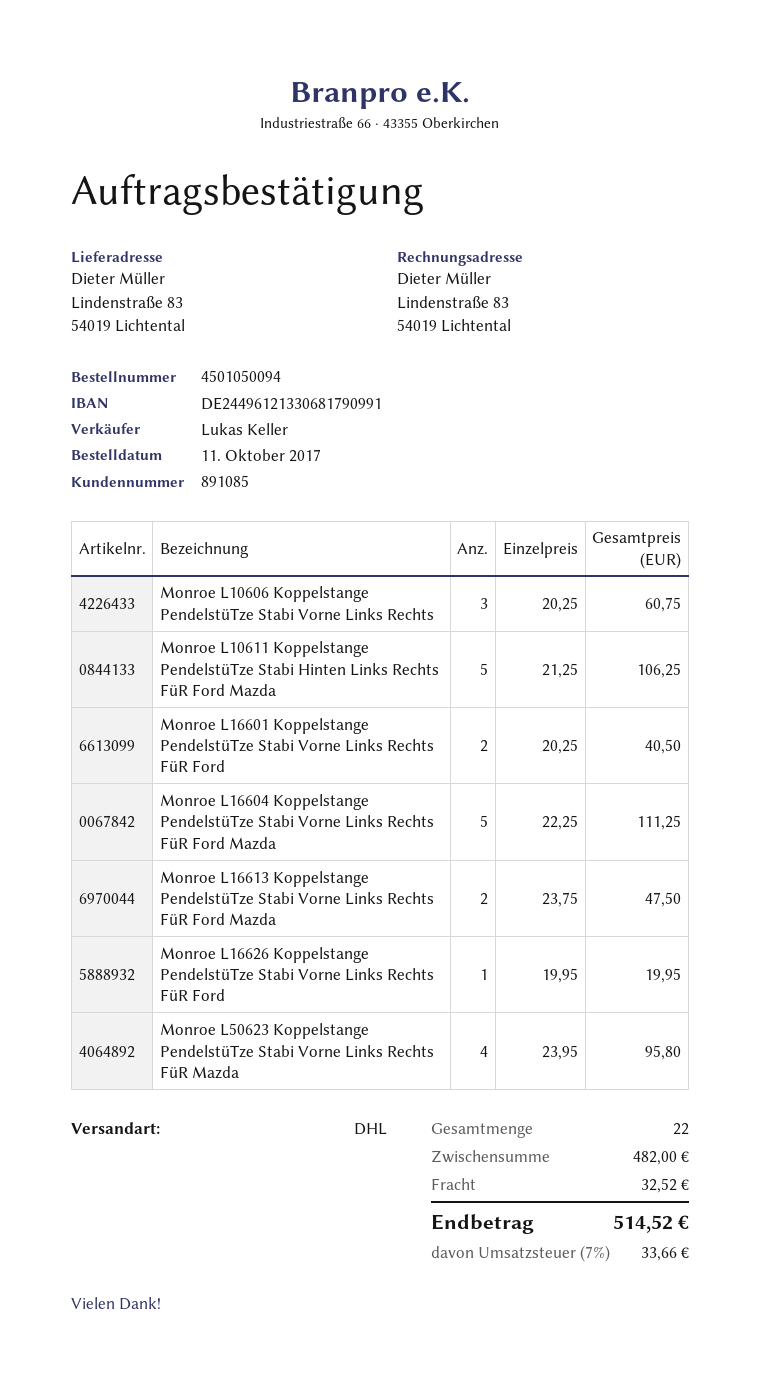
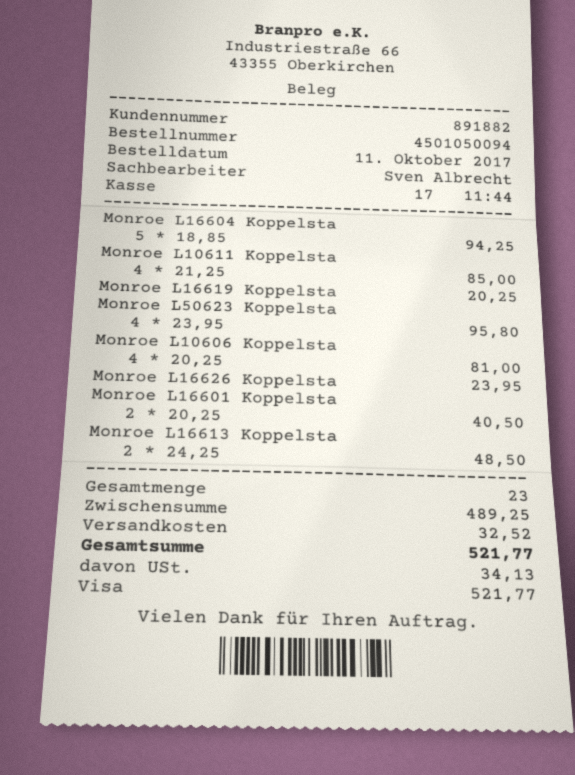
customer number: 891085 -> 891882
sales rep: Lukas Keller -> Sven Albrecht
Monroe L10606 Koppelstange PendelstüTze Stabi Vorne Links Rechts: 3 x 20.25 = 60.75 -> 4 x 20.25 = 81.00
Monroe L10611 Koppelstange PendelstüTze Stabi Hinten Links Rechts FüR Ford Mazda: 5 x 21.25 = 106.25 -> 4 x 21.25 = 85.00
Monroe L16604 Koppelstange PendelstüTze Stabi Vorne Links Rechts FüR Ford Mazda: 5 x 22.25 = 111.25 -> 5 x 18.85 = 94.25
Monroe L16613 Koppelstange PendelstüTze Stabi Vorne Links Rechts FüR Ford Mazda: 2 x 23.75 = 47.50 -> 2 x 24.25 = 48.50
Monroe L16626 Koppelstange PendelstüTze Stabi Vorne Links Rechts FüR Ford: 1 x 19.95 = 19.95 -> 1 x 23.95 = 23.95
Monroe L16619 Koppelsta: none -> 1 x 20.25 = 20.25
total quantity: 22 -> 23
subtotal: 482.00 -> 489.25
tax: 33.66 -> 34.13
total: 514.52 -> 521.77

